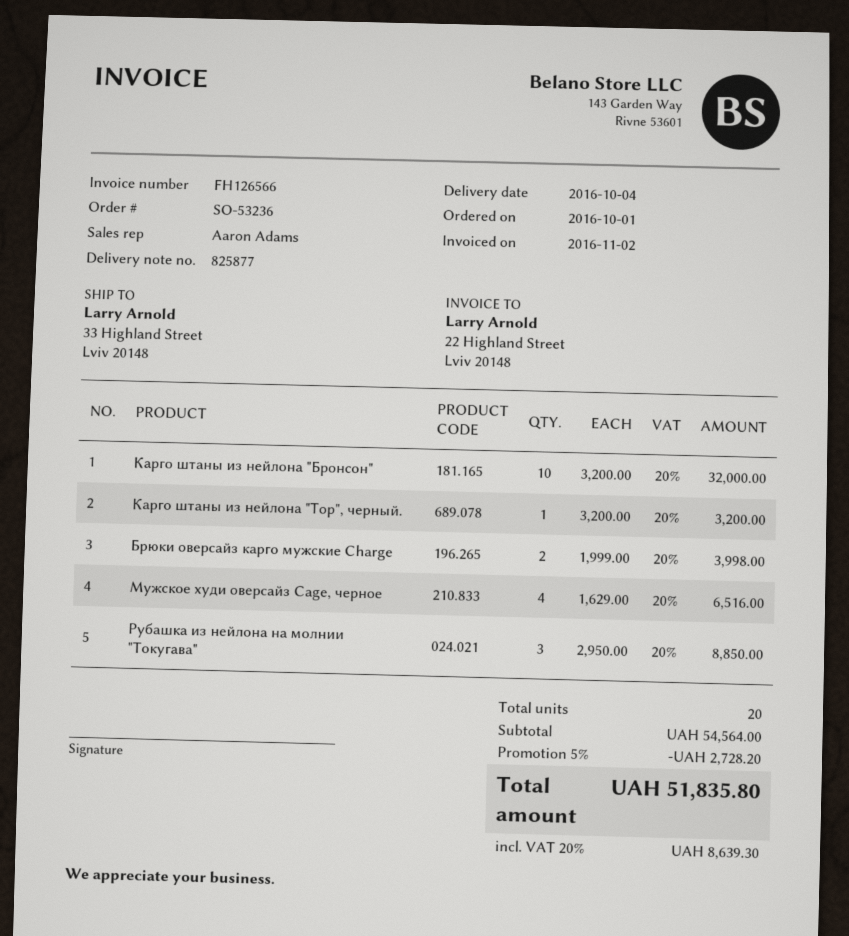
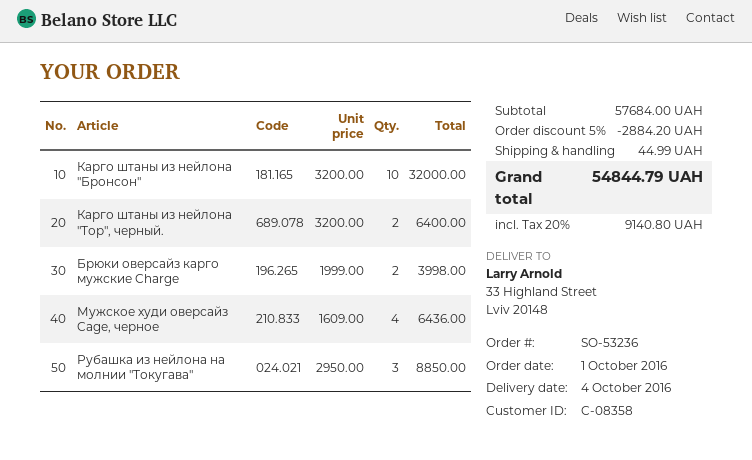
Карго штаны из нейлона "Тор", черный.: 1 x 3200.00 = 3200.00 -> 2 x 3200.00 = 6400.00
Мужское худи оверсайз Cage, черное: 4 x 1629.00 = 6516.00 -> 4 x 1609.00 = 6436.00
subtotal: 54564.00 -> 57684.00
discount: 5% = 2728.20 -> 5% = 2884.20
shipping: none -> 44.99
tax: 20% = 8639.30 -> 20% = 9140.80
total: 51835.80 -> 54844.79

